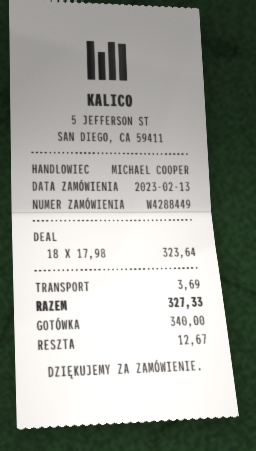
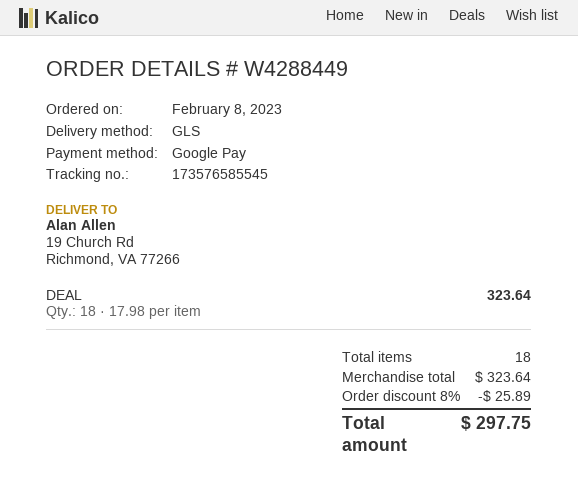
order date: 2023-02-13 -> 2023-02-08
payment method: cash -> Google Pay
discount: none -> 8% = 25.89
shipping: 3.69 -> none
total: 327.33 -> 297.75

